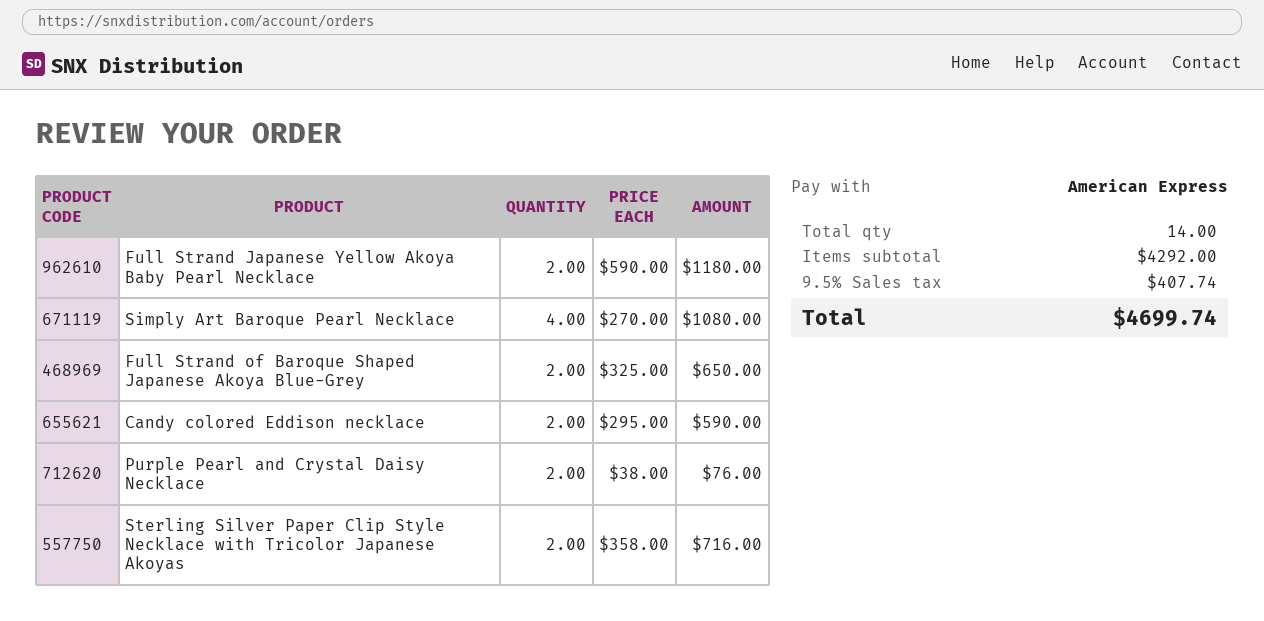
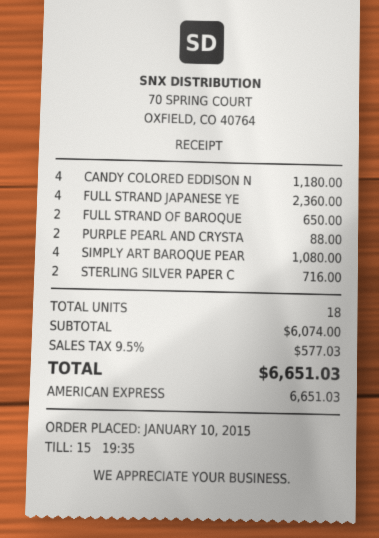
Full Strand Japanese Yellow Akoya Baby Pearl Necklace: 2 for 1180.00 -> 4 for 2360.00
Candy colored Eddison necklace: 2 for 590.00 -> 4 for 1180.00
Purple Pearl and Crystal Daisy Necklace: 2 for 76.00 -> 2 for 88.00
total quantity: 14 -> 18
subtotal: 4292.00 -> 6074.00
tax: 9.5% = 407.74 -> 9.5% = 577.03
total: 4699.74 -> 6651.03

